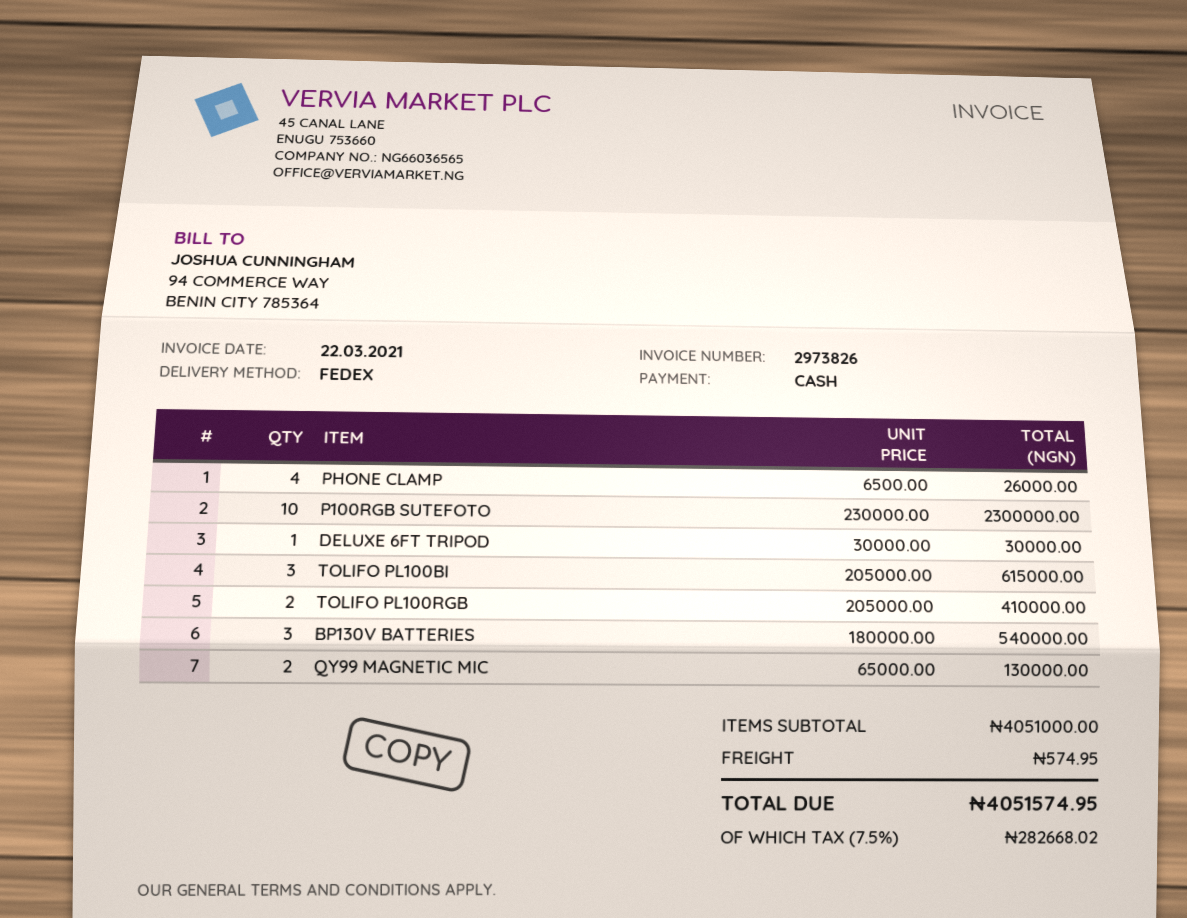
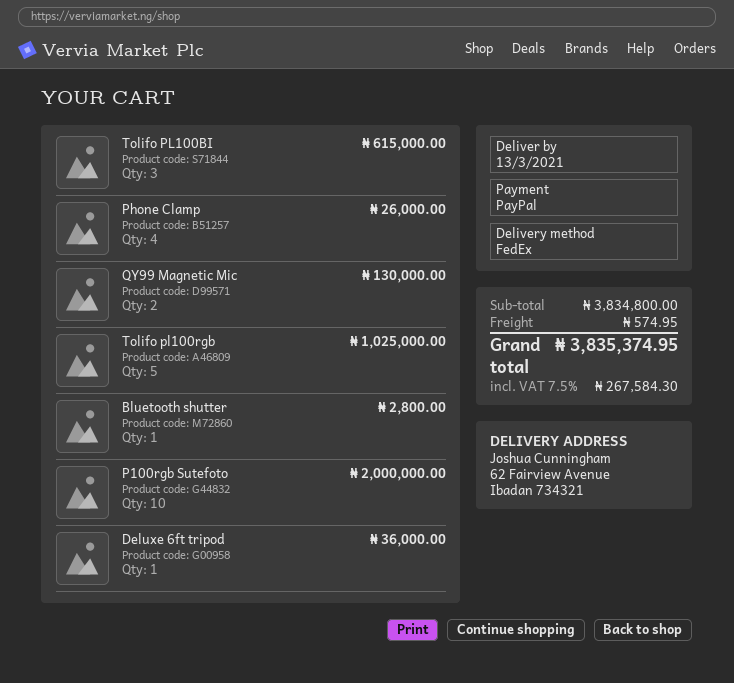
payment method: cash -> PayPal
P100RGB SUTEFOTO: 10 for 2300000.00 -> 10 for 2000000.00
DELUXE 6FT TRIPOD: 1 for 30000.00 -> 1 for 36000.00
TOLIFO PL100RGB: 2 for 410000.00 -> 5 for 1025000.00
BP130V BATTERIES: 3 for 540000.00 -> none
Bluetooth shutter: none -> 1 for 2800.00
subtotal: 4051000.00 -> 3834800.00
tax: 7.5% = 282668.02 -> 7.5% = 267584.30
total: 4051574.95 -> 3835374.95

